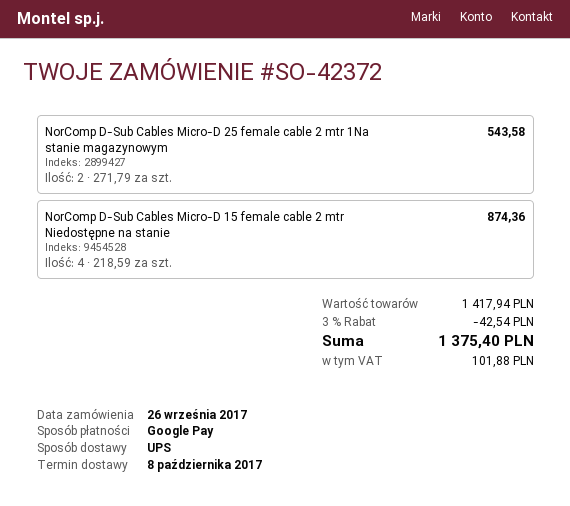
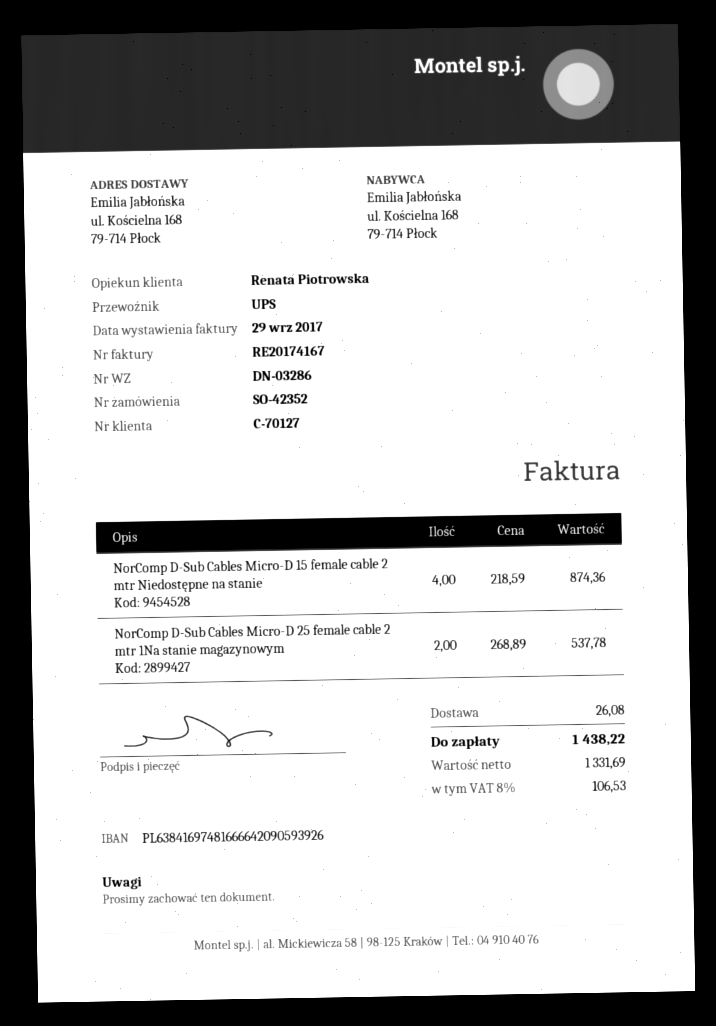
order number: SO-42372 -> SO-42352
NorComp D-Sub Cables Micro-D 25 female cable 2 mtr 1Na stanie magazynowym: 2 x 271.79 = 543.58 -> 2 x 268.89 = 537.78
discount: 3% = 42.54 -> none
shipping: none -> 26.08
tax: 101.88 -> 106.53
total: 1375.40 -> 1438.22

